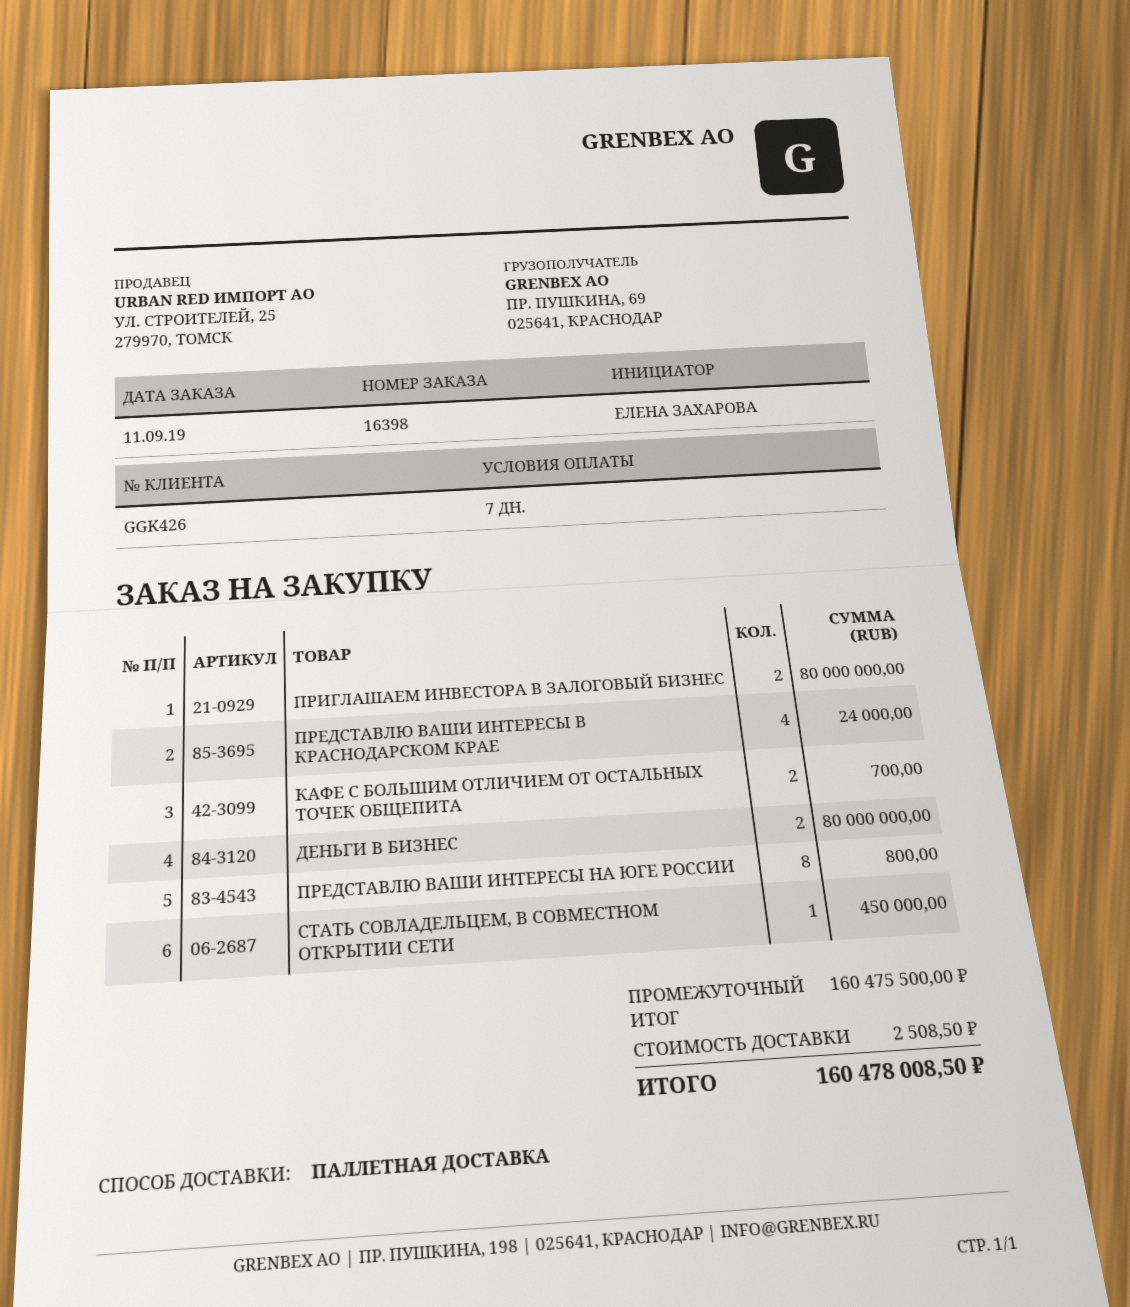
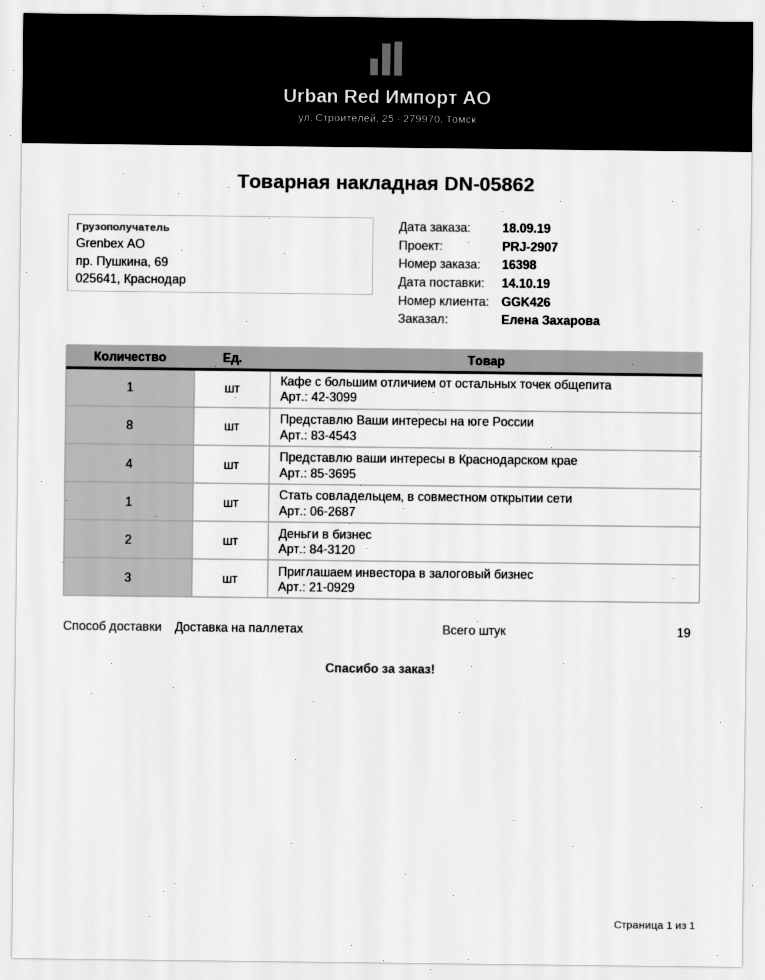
order date: 2019-09-11 -> 2019-09-18
ПРИГЛАШАЕМ ИНВЕСТОРА В ЗАЛОГОВЫЙ БИЗНЕС: 2 -> 3
КАФЕ С БОЛЬШИМ ОТЛИЧИЕМ ОТ ОСТАЛЬНЫХ ТОЧЕК ОБЩЕПИТА: 2 -> 1

